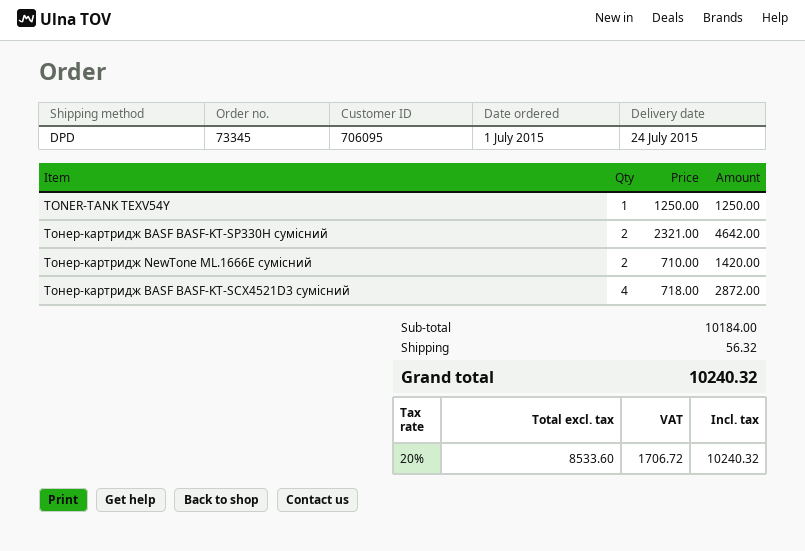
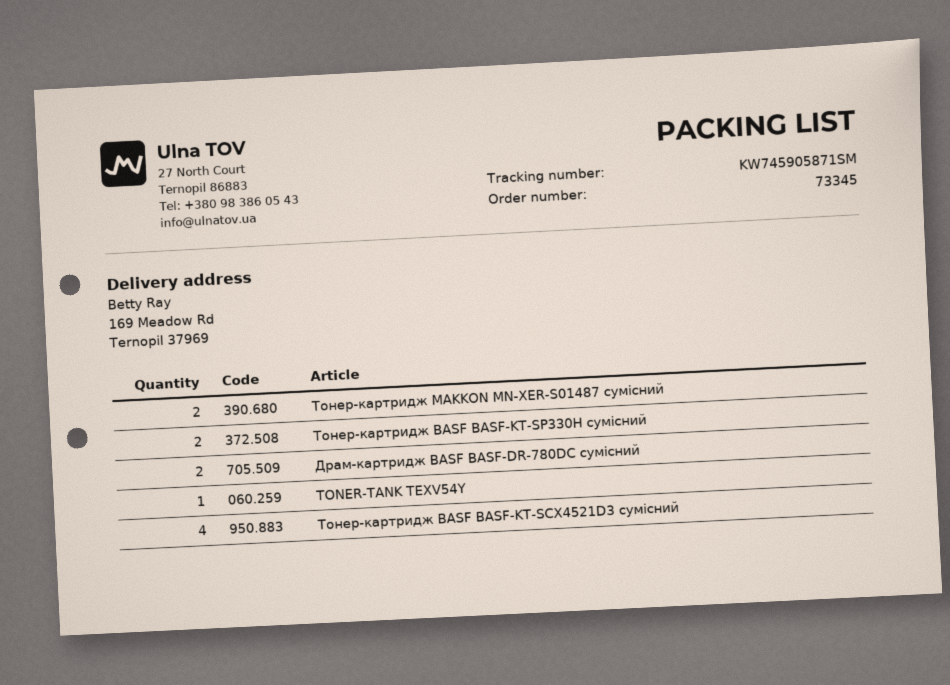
Тонер-картридж NewTone ML.1666E сумісний: 2 -> none
Тонер-картридж MAKKON MN-XER-S01487 сумісний: none -> 2
Драм-картридж BASF BASF-DR-780DC сумісний: none -> 2

